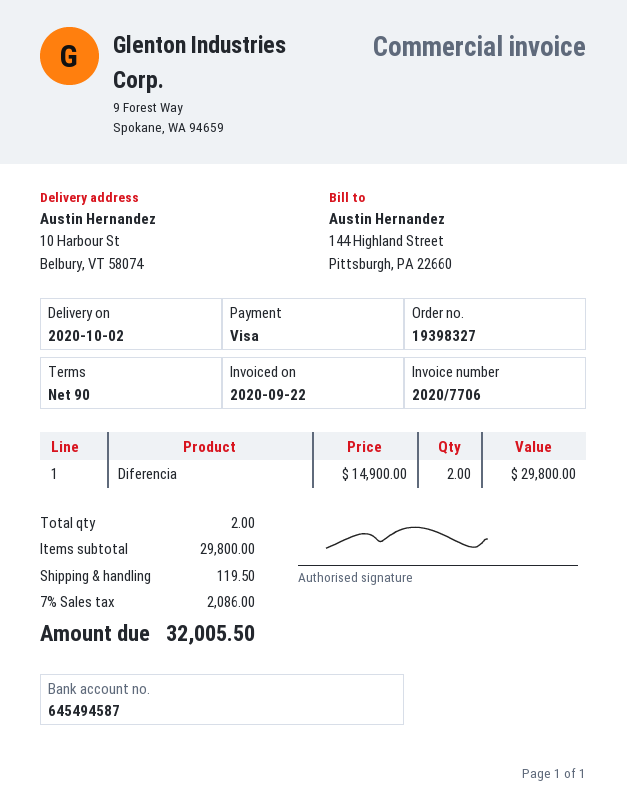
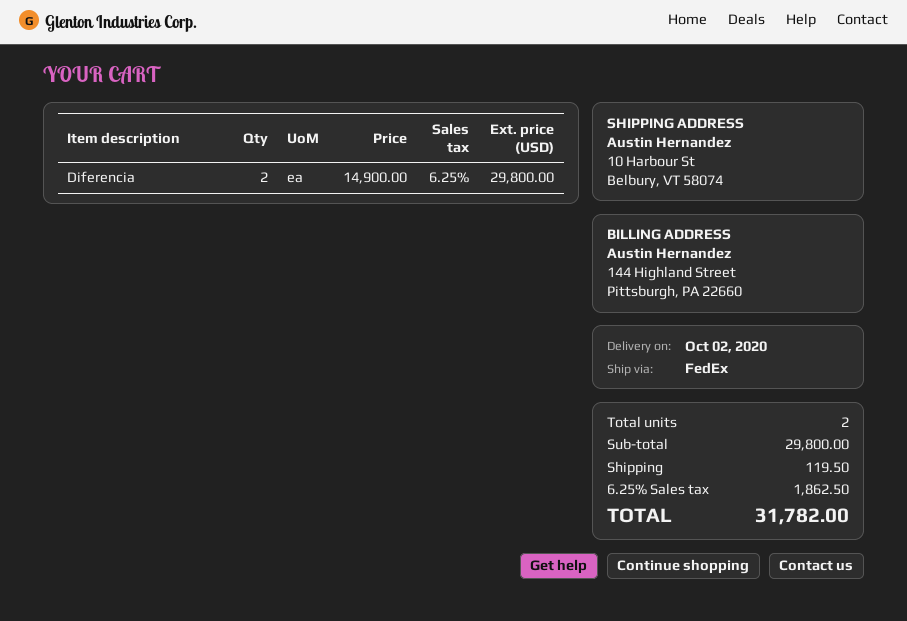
tax: 7% = 2086.00 -> 6.25% = 1862.50
total: 32005.50 -> 31782.00

